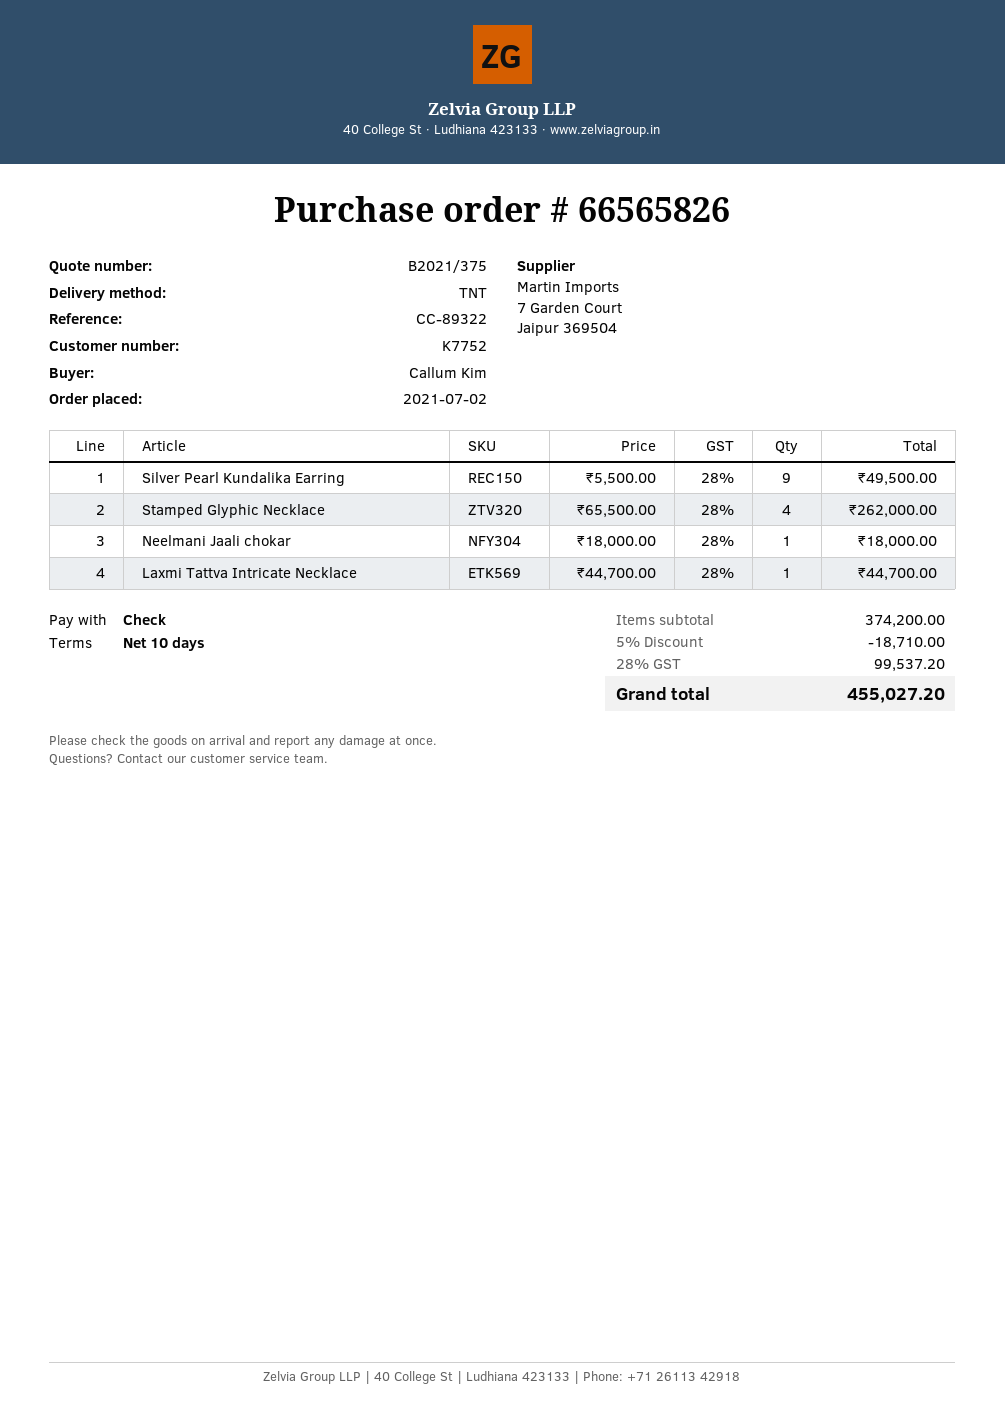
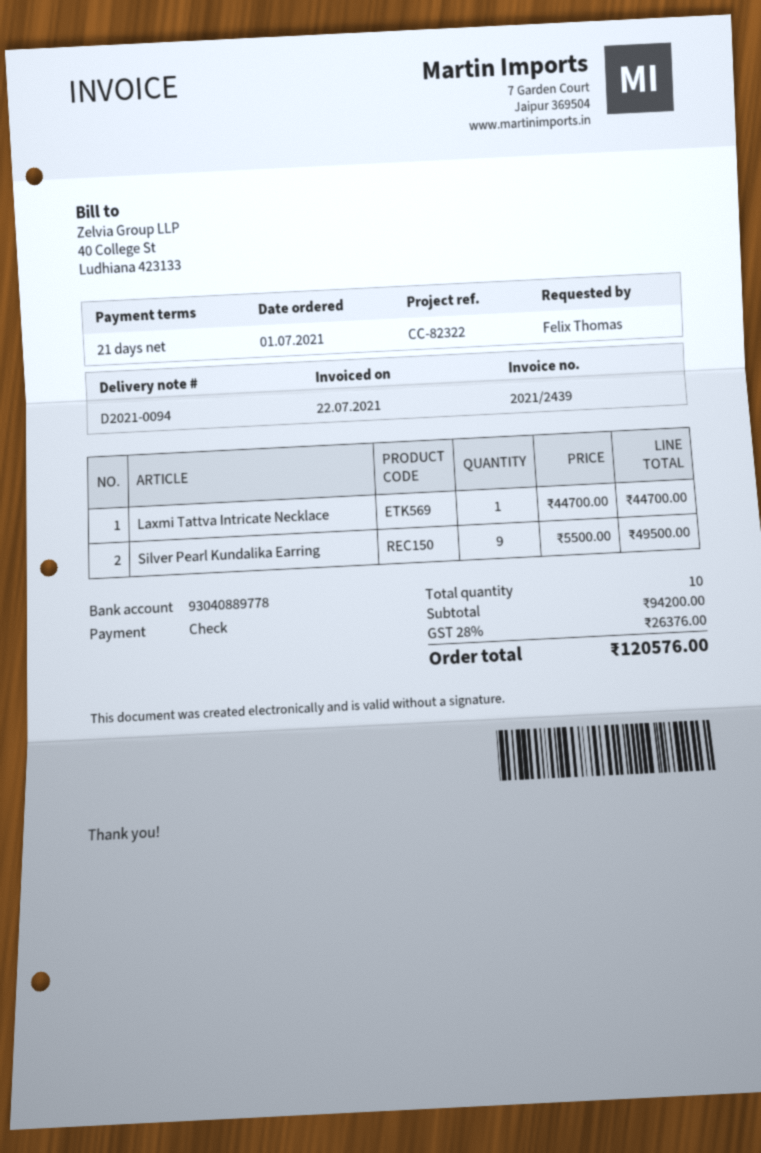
order date: 2021-07-02 -> 2021-07-01
payment terms: 10 days -> 21 days
reference: CC-89322 -> CC-82322
ordered by: Callum Kim -> Felix Thomas
Stamped Glyphic Necklace: 4 x 65500.00 = 262000.00 -> none
Neelmani Jaali chokar: 1 x 18000.00 = 18000.00 -> none
subtotal: 374200.00 -> 94200.00
discount: 5% = 18710.00 -> none
tax: 28% = 99537.20 -> 28% = 26376.00
total: 455027.20 -> 120576.00

